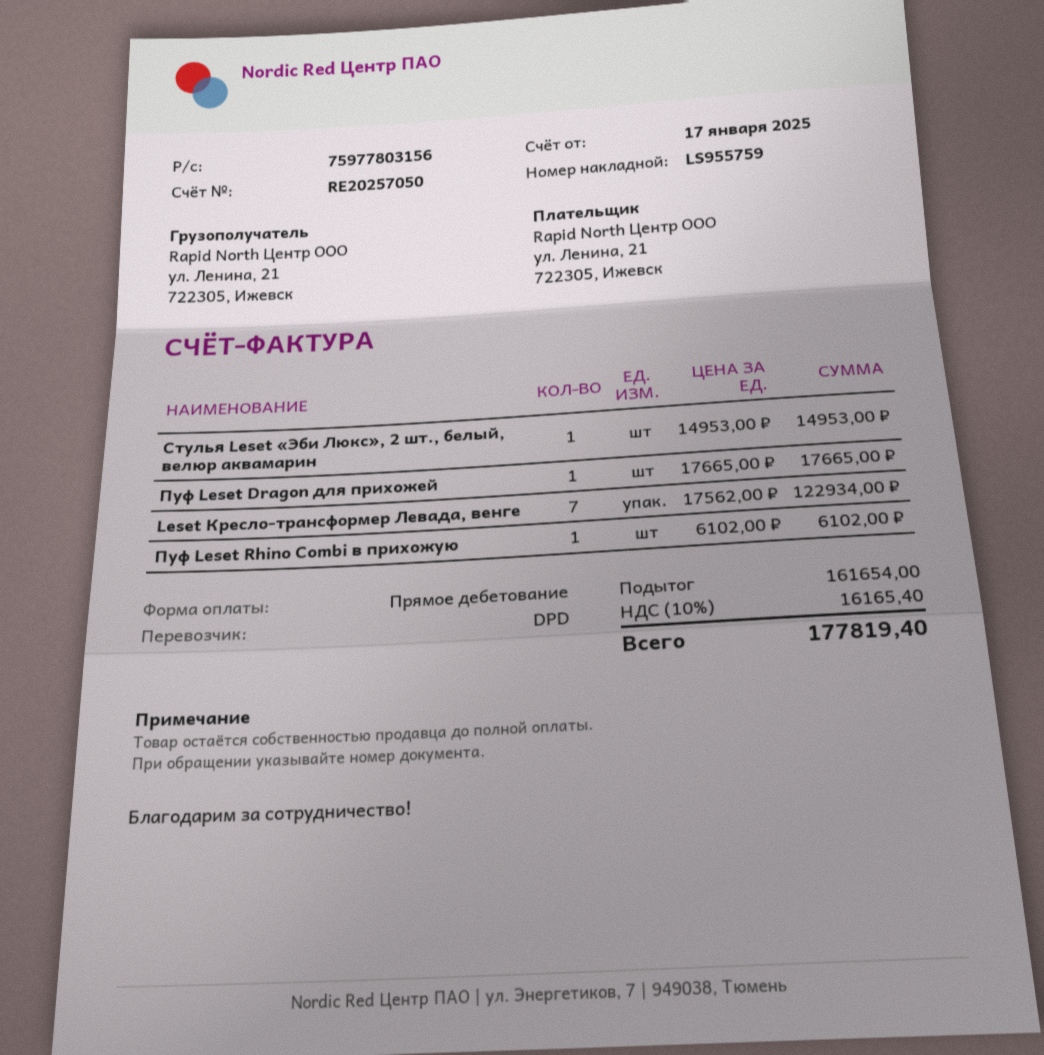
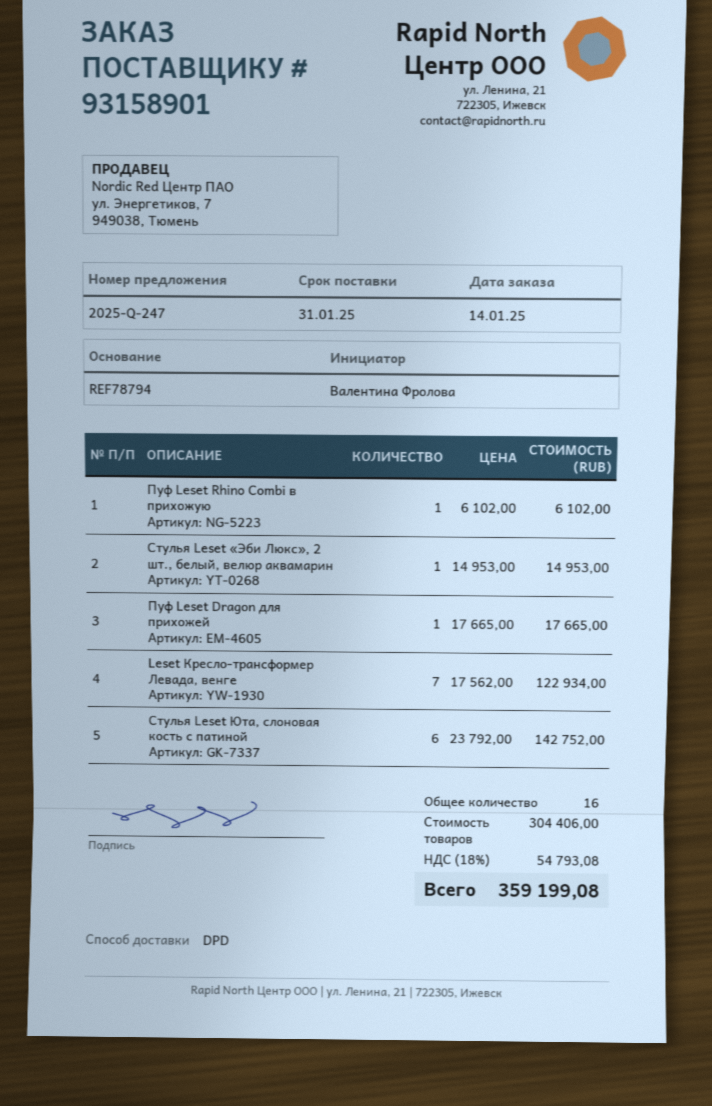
Стулья Leset Юта, слоновая кость с патиной: none -> 6 x 23792.00 = 142752.00
subtotal: 161654.00 -> 304406.00
tax: 10% = 16165.40 -> 18% = 54793.08
total: 177819.40 -> 359199.08

